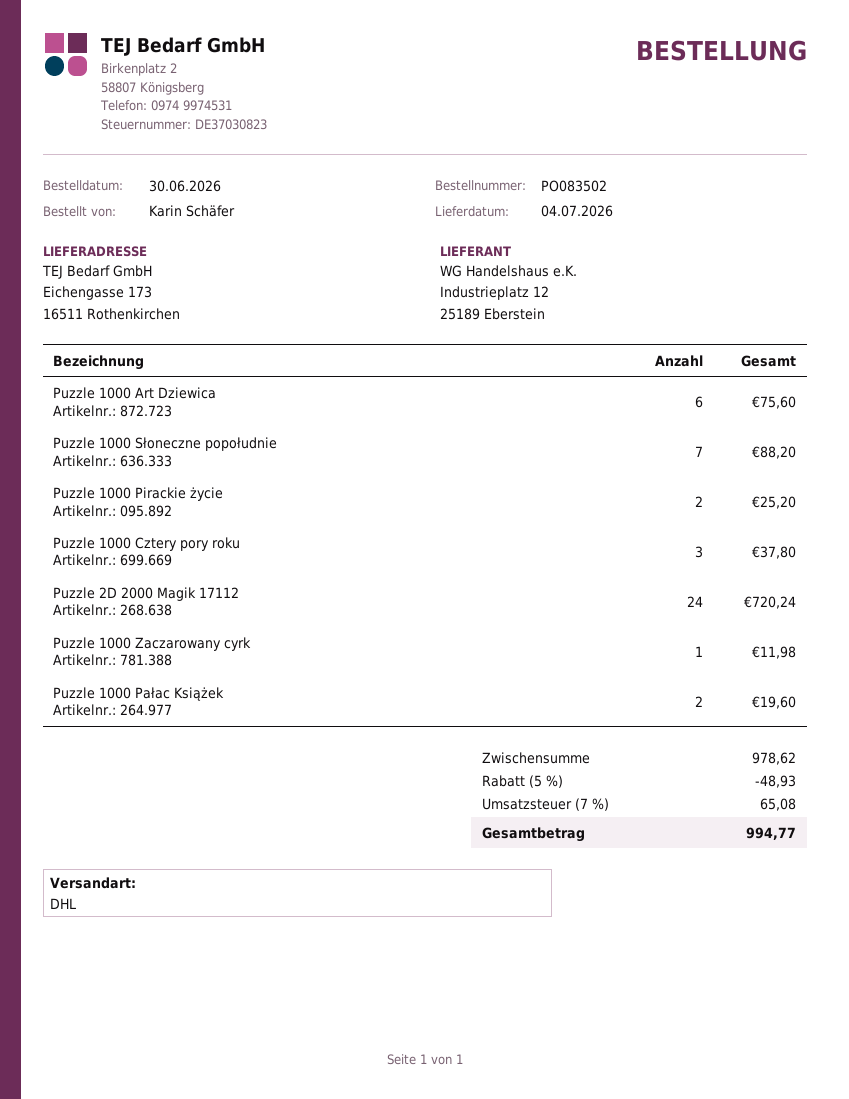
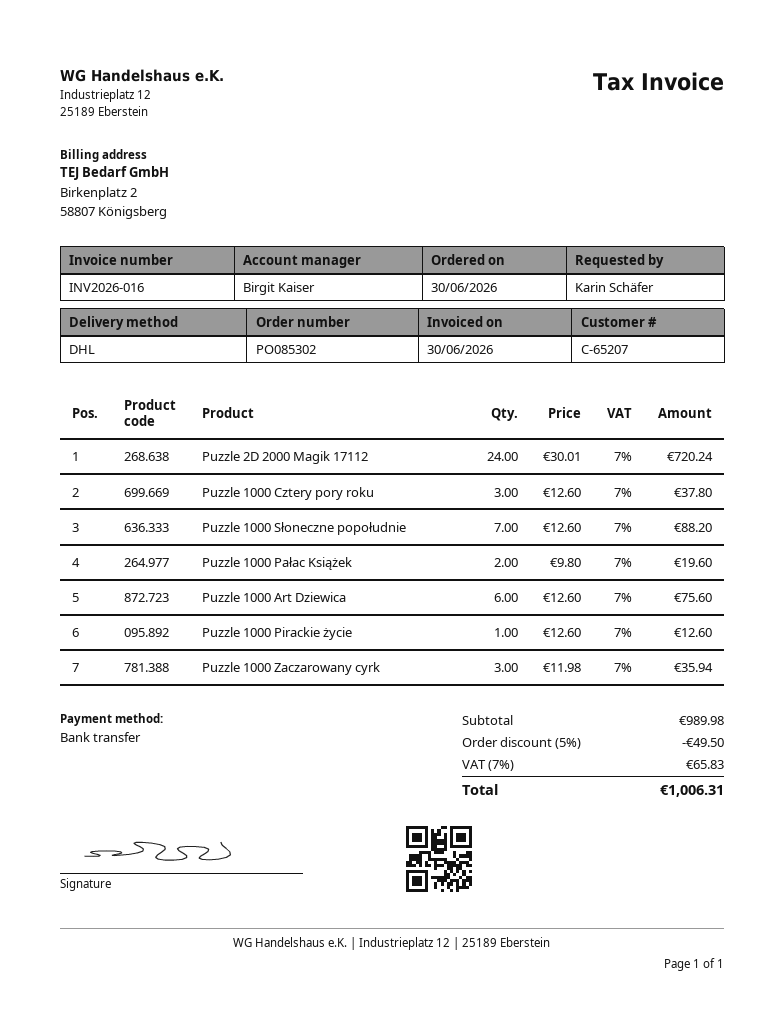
order number: PO083502 -> PO085302
Puzzle 1000 Pirackie życie: 2 for 25.20 -> 1 for 12.60
Puzzle 1000 Zaczarowany cyrk: 1 for 11.98 -> 3 for 35.94
subtotal: 978.62 -> 989.98
discount: 5% = 48.93 -> 5% = 49.50
tax: 7% = 65.08 -> 7% = 65.83
total: 994.77 -> 1006.31

